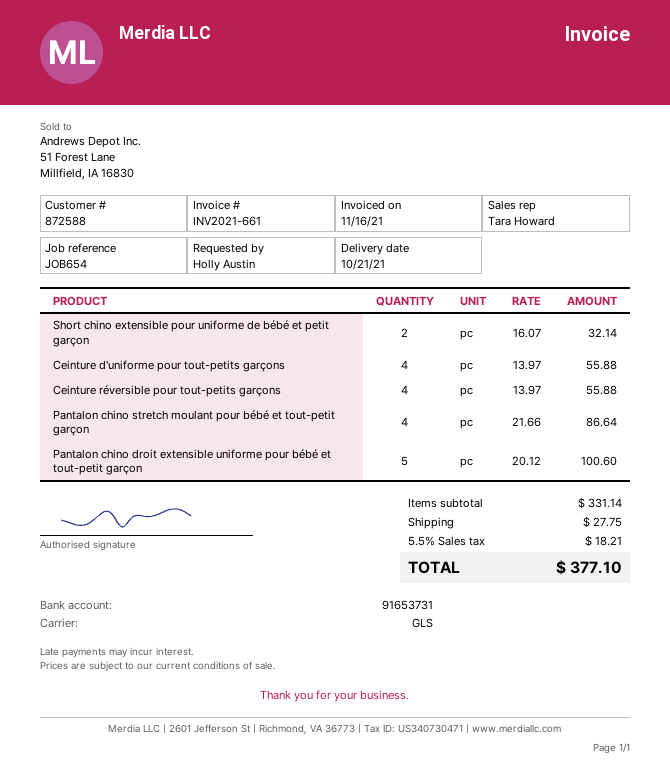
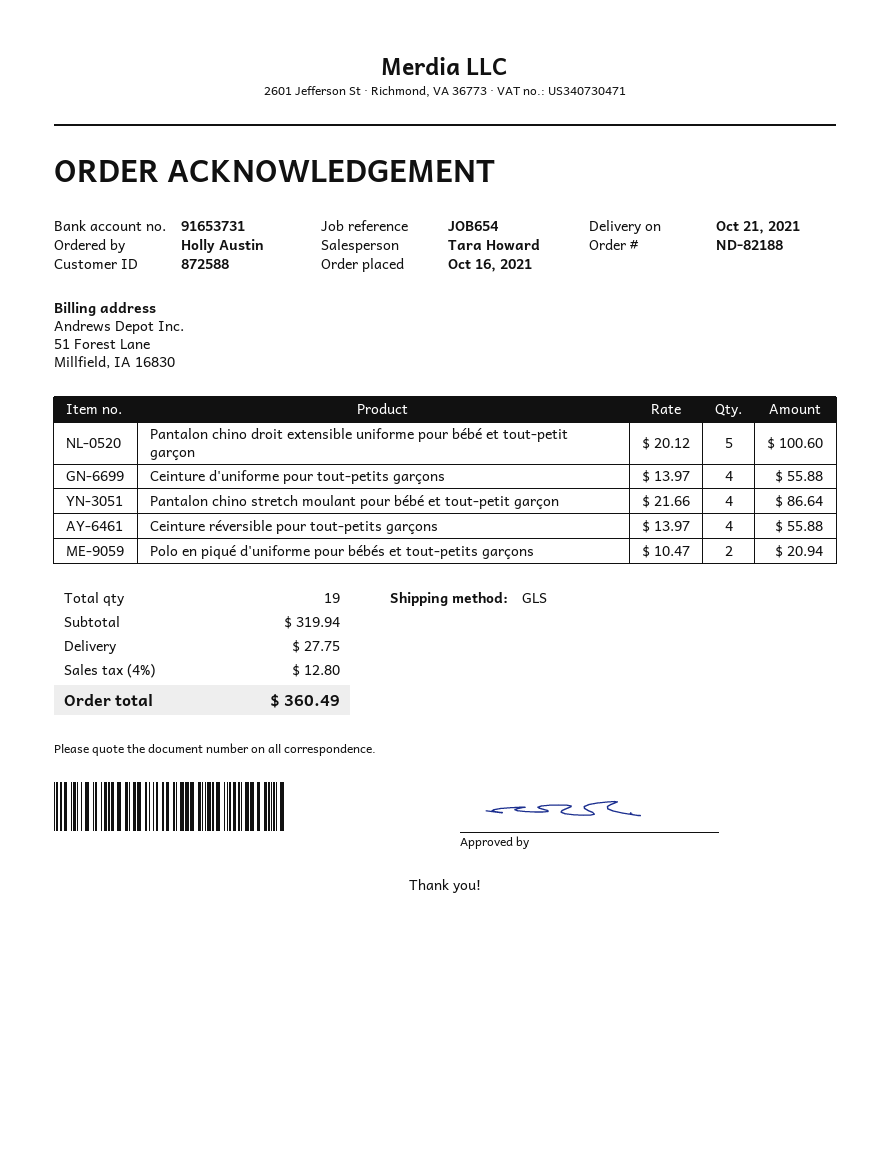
Short chino extensible pour uniforme de bébé et petit garçon: 2 x 16.07 = 32.14 -> none
Polo en piqué d'uniforme pour bébés et tout-petits garçons: none -> 2 x 10.47 = 20.94
subtotal: 331.14 -> 319.94
tax: 5.5% = 18.21 -> 4% = 12.80
total: 377.10 -> 360.49

